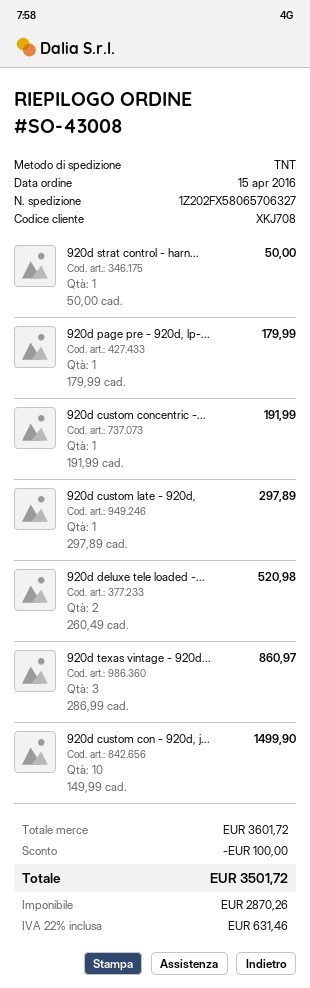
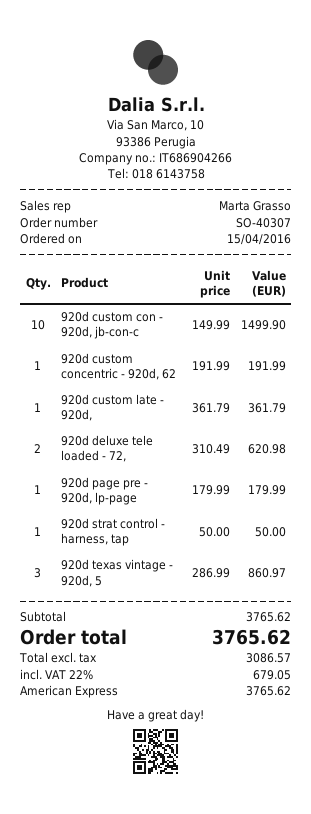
order number: SO-43008 -> SO-40307
920d custom late - 920d,: 1 x 297.89 = 297.89 -> 1 x 361.79 = 361.79
920d deluxe tele loaded -...: 2 x 260.49 = 520.98 -> 2 x 310.49 = 620.98
subtotal: 3601.72 -> 3765.62
discount: 100.00 -> none
net: 2870.26 -> 3086.57
tax: 22% = 631.46 -> 22% = 679.05
total: 3501.72 -> 3765.62

